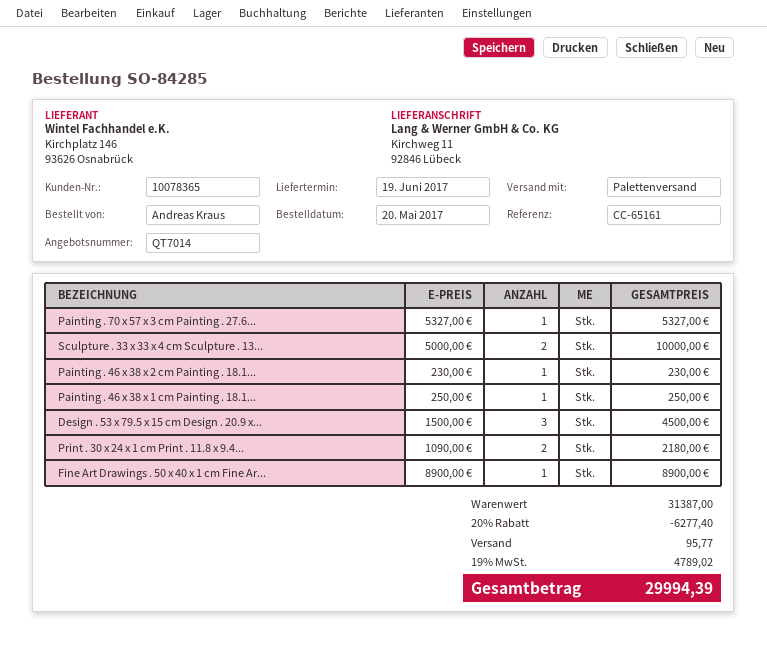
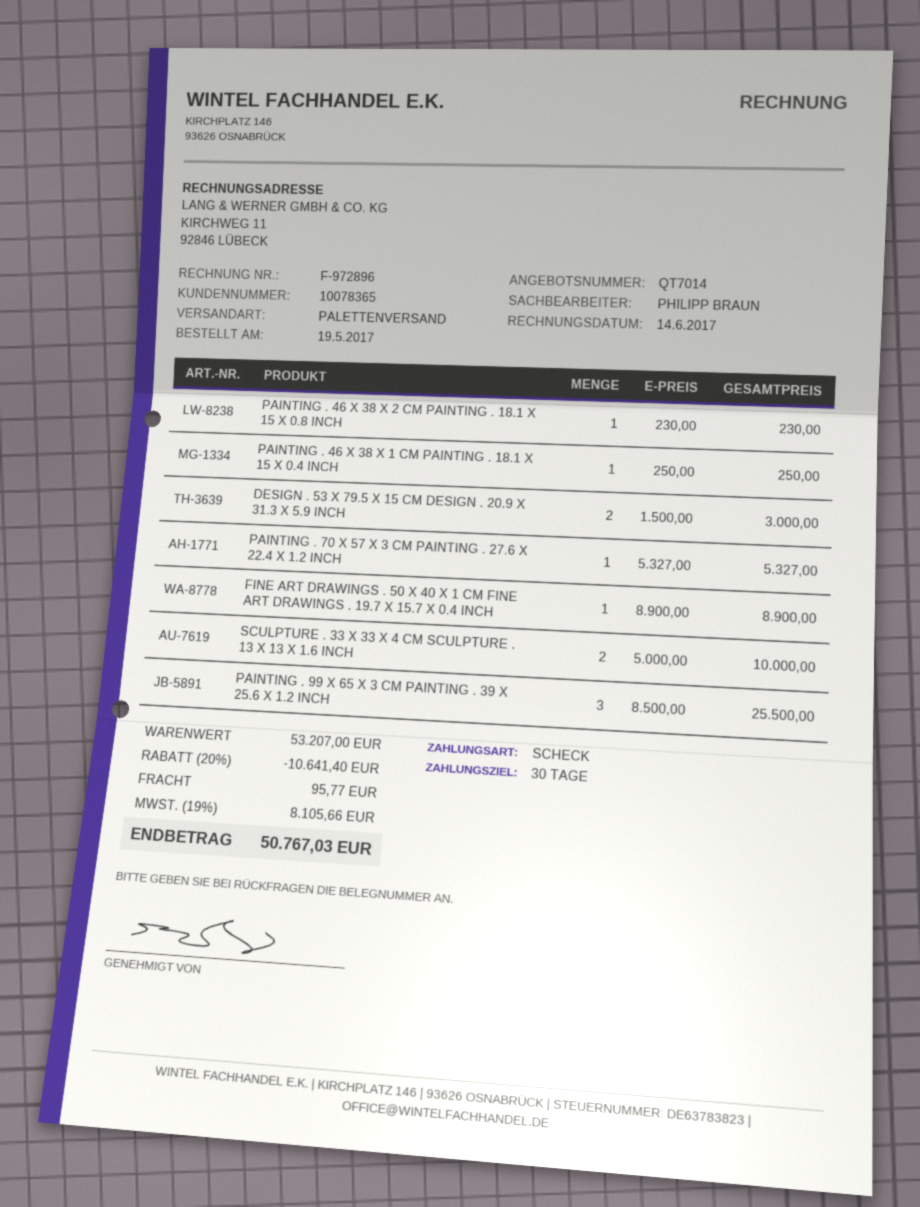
order date: 2017-05-20 -> 2017-05-19
Design . 53 x 79.5 x 15 cm Design . 20.9 x...: 3 x 1500.00 = 4500.00 -> 2 x 1500.00 = 3000.00
Print . 30 x 24 x 1 cm Print . 11.8 x 9.4...: 2 x 1090.00 = 2180.00 -> none
PAINTING . 99 X 65 X 3 CM PAINTING . 39 X 25.6 X 1.2 INCH: none -> 3 x 8500.00 = 25500.00
subtotal: 31387.00 -> 53207.00
discount: 20% = 6277.40 -> 20% = 10641.40
tax: 19% = 4789.02 -> 19% = 8105.66
total: 29994.39 -> 50767.03

